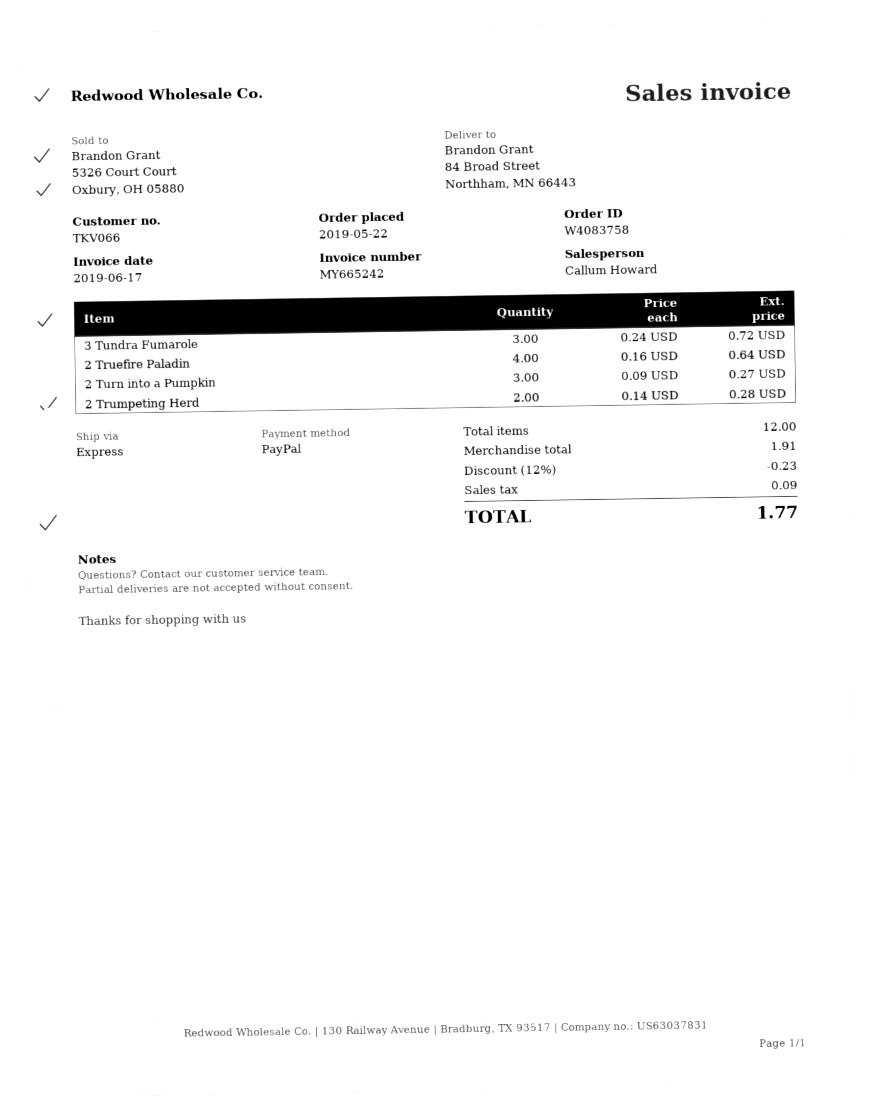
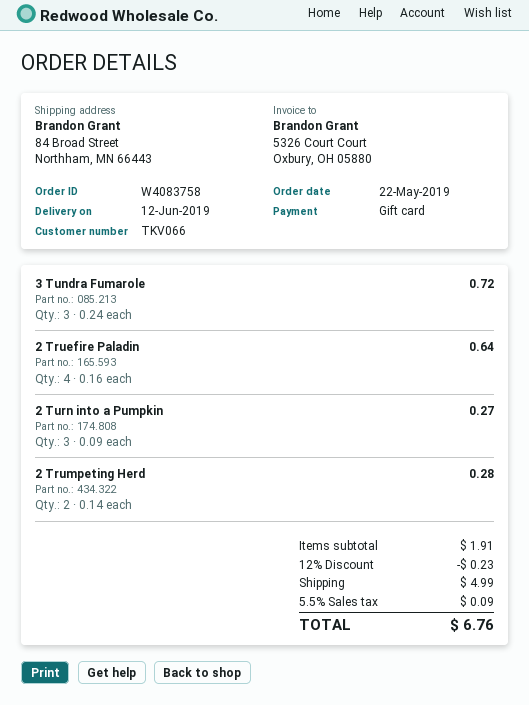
payment method: PayPal -> gift card
shipping: none -> 4.99
total: 1.77 -> 6.76

